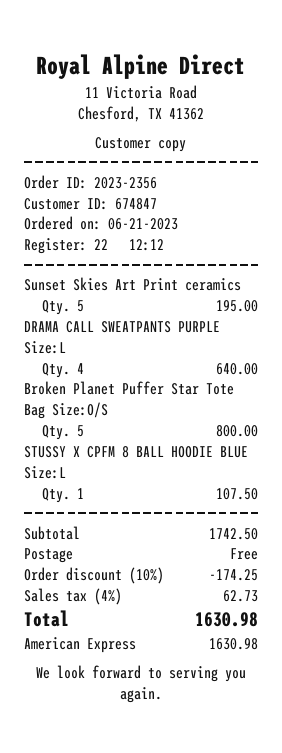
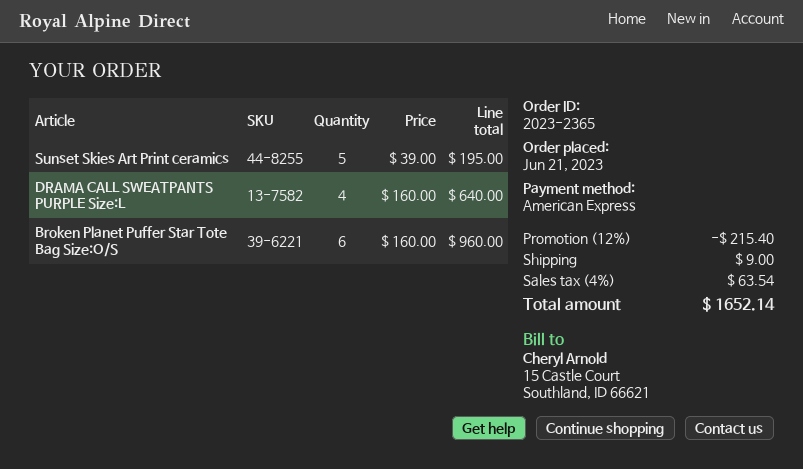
order number: 2023-2356 -> 2023-2365
Broken Planet Puffer Star Tote Bag Size:O/S: 5 for 800.00 -> 6 for 960.00
STUSSY X CPFM 8 BALL HOODIE BLUE Size:L: 1 for 107.50 -> none
discount: 10% = 174.25 -> 12% = 215.40
shipping: 0.00 -> 9.00
tax: 4% = 62.73 -> 4% = 63.54
total: 1630.98 -> 1652.14

